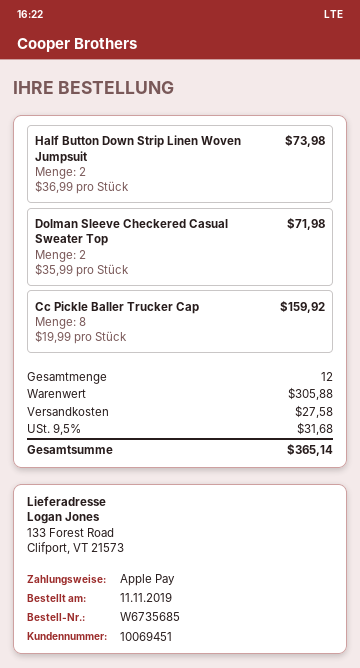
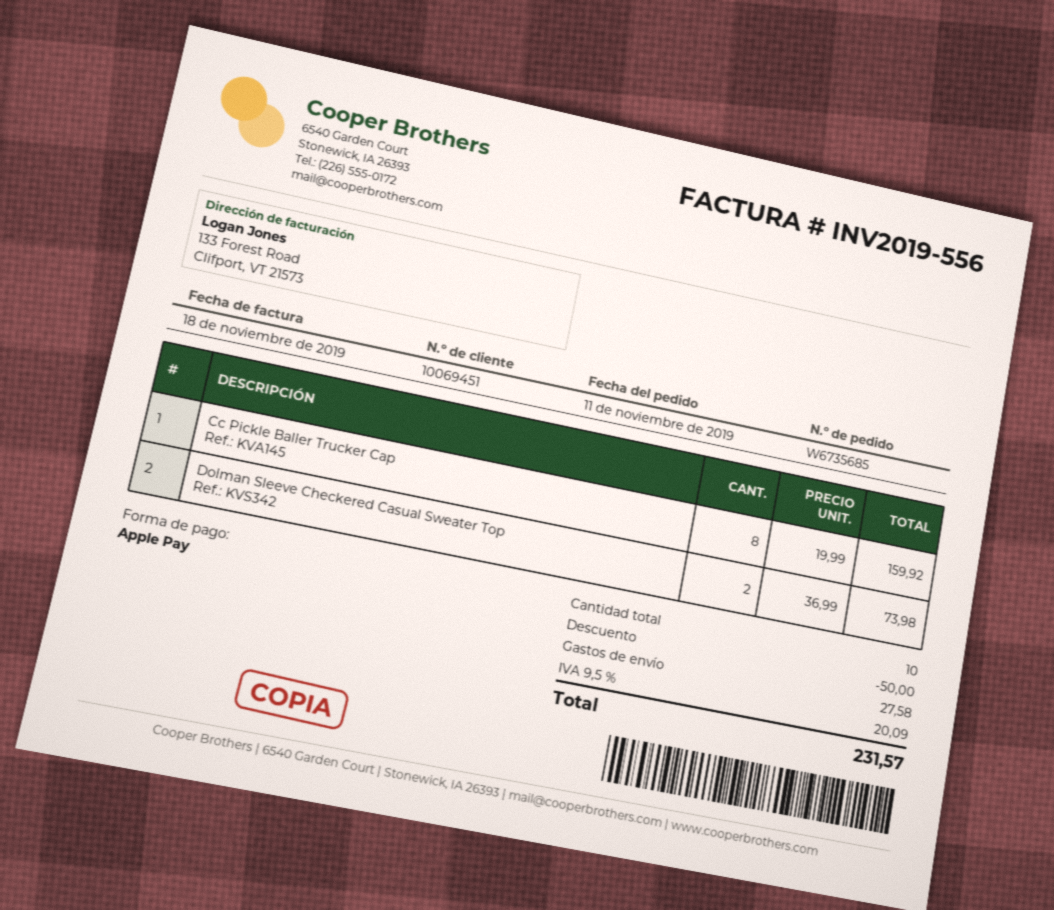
Half Button Down Strip Linen Woven Jumpsuit: 2 x 36.99 = 73.98 -> none
Dolman Sleeve Checkered Casual Sweater Top: 2 x 35.99 = 71.98 -> 2 x 36.99 = 73.98
total quantity: 12 -> 10
discount: none -> 50.00
tax: 9.5% = 31.68 -> 9.5% = 20.09
total: 365.14 -> 231.57

